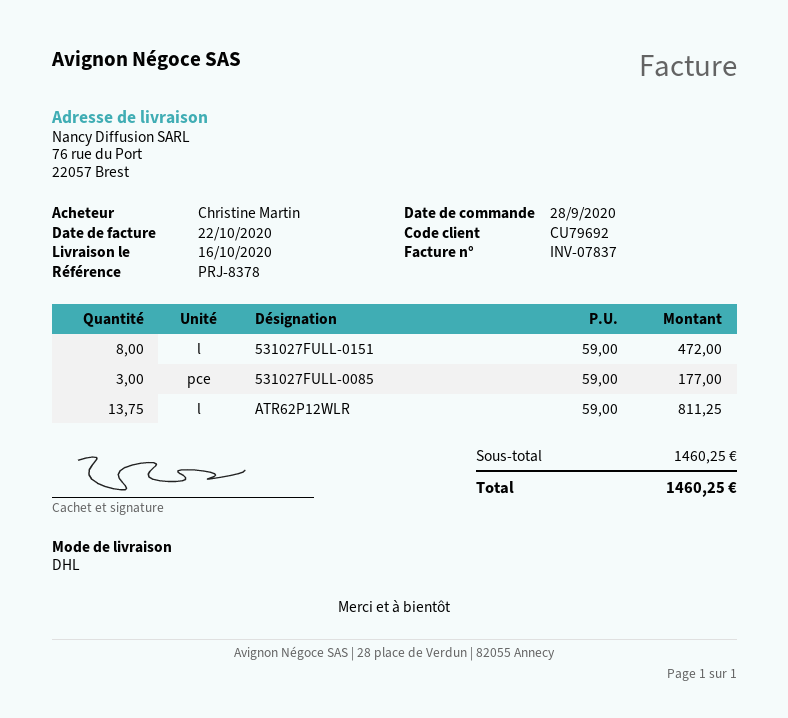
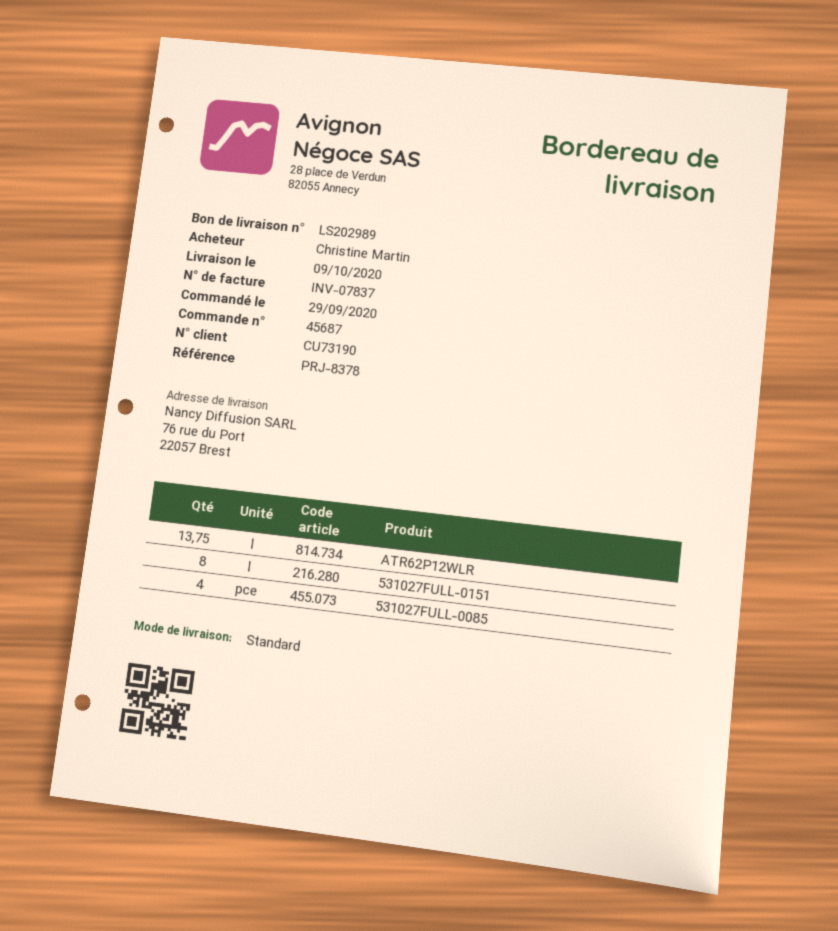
order date: 2020-09-28 -> 2020-09-29
delivery date: 2020-10-16 -> 2020-10-09
customer number: CU79692 -> CU73190
shipping method: DHL -> standard
531027FULL-0085: 3 -> 4

